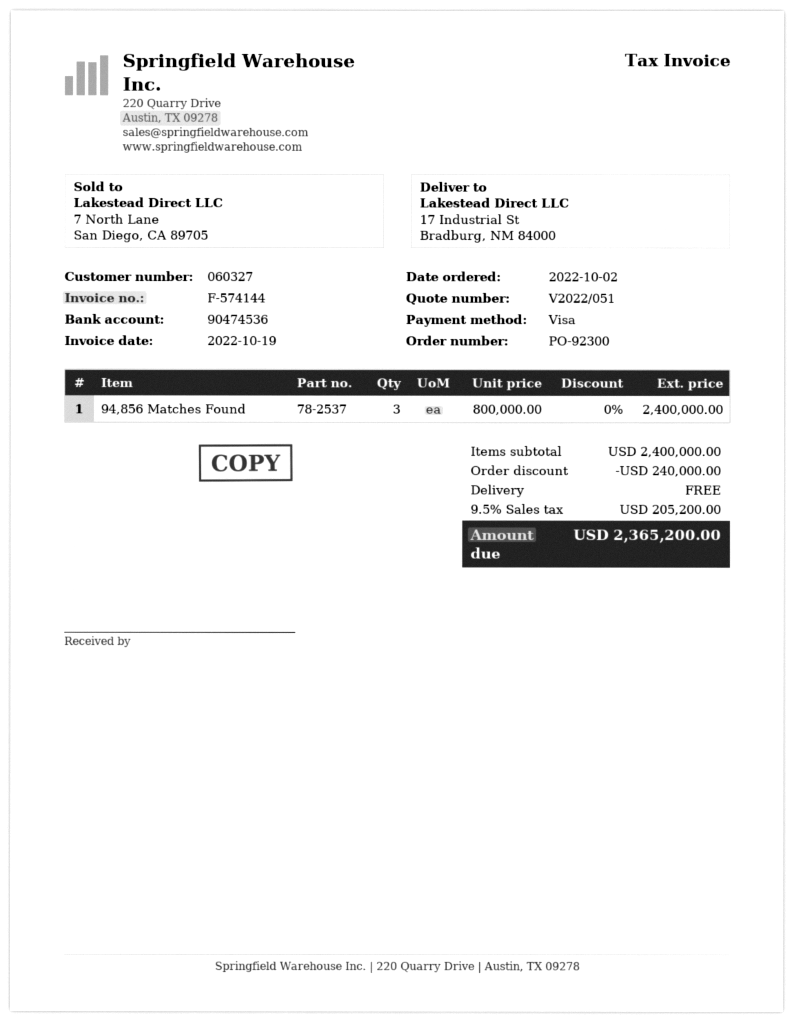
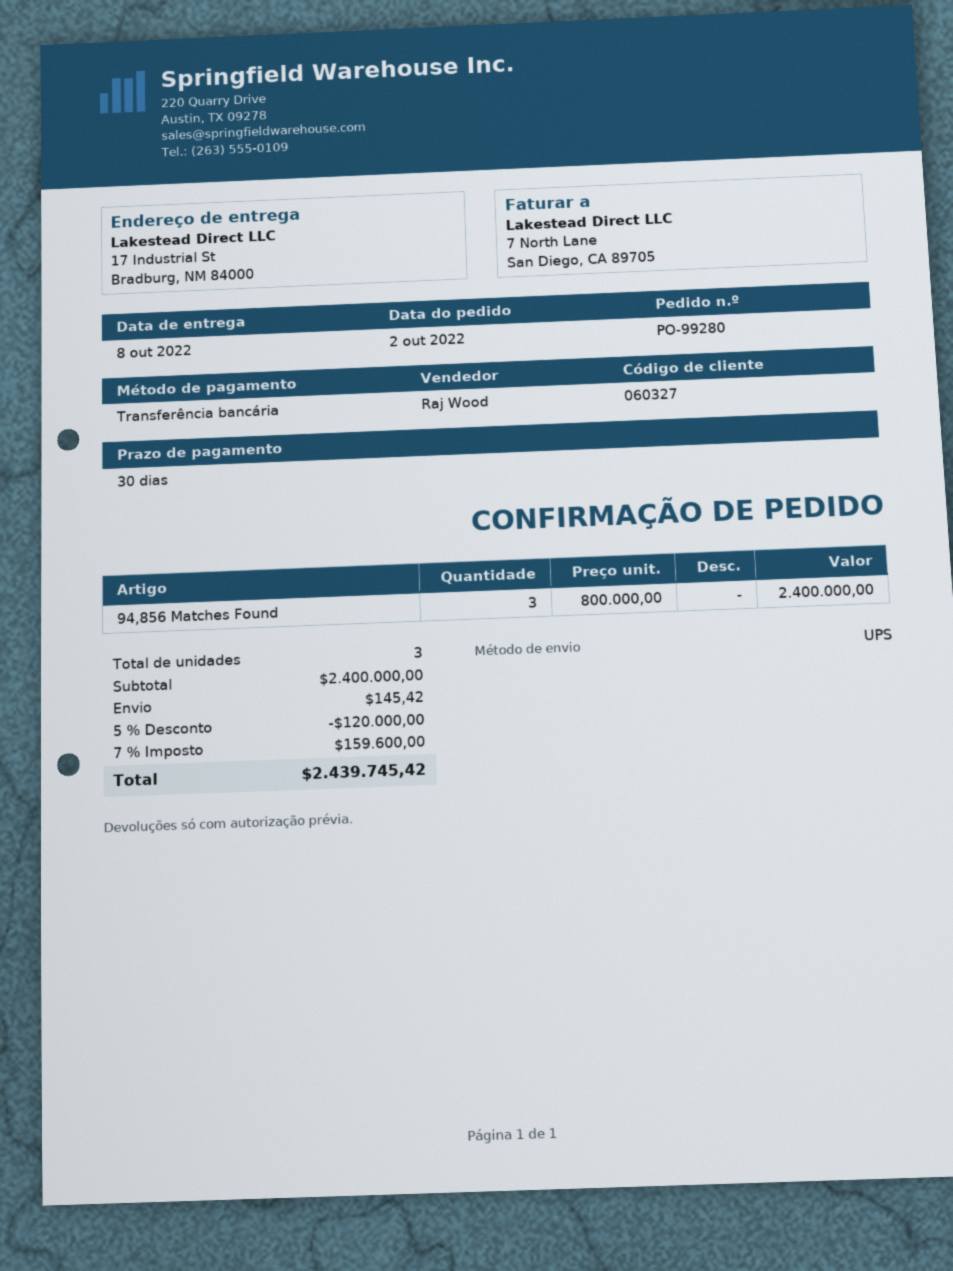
order number: PO-92300 -> PO-99280
payment method: Visa -> bank transfer
discount: 240000.00 -> 120000.00
shipping: 0.00 -> 145.42
tax: 9.5% = 205200.00 -> 7% = 159600.00
total: 2365200.00 -> 2439745.42

